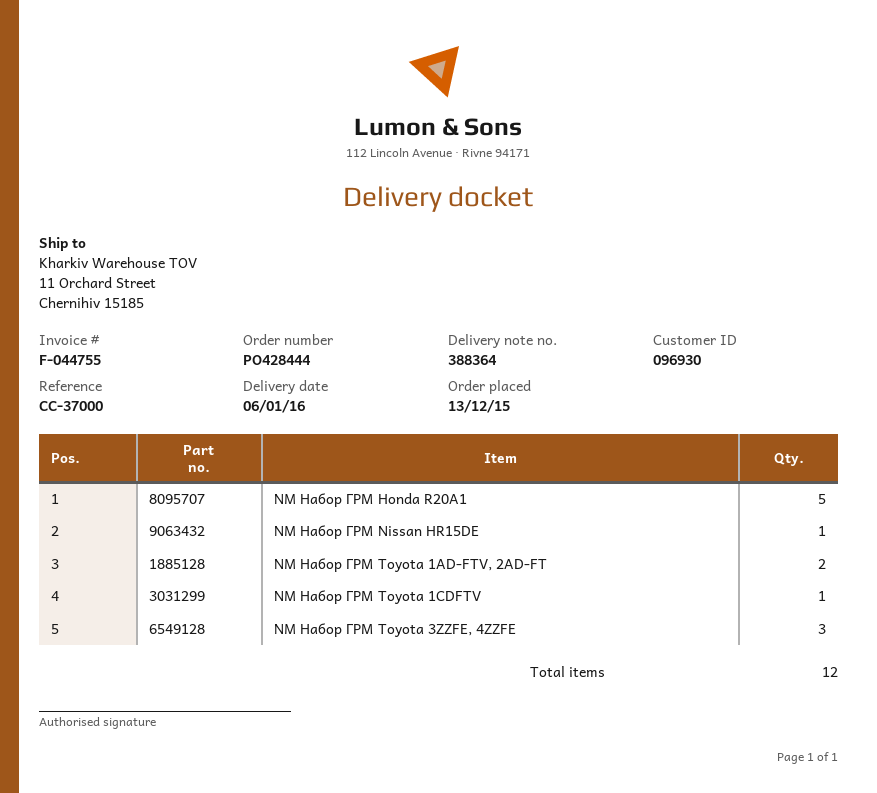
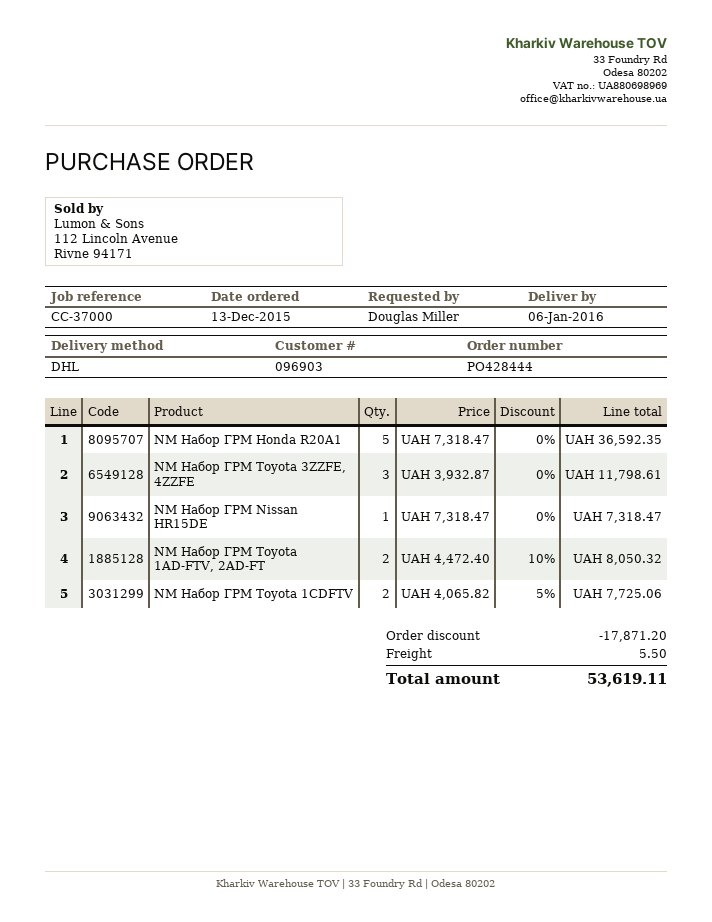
customer number: 096930 -> 096903
NM Набор ГРМ Toyota 1CDFTV: 1 -> 2

